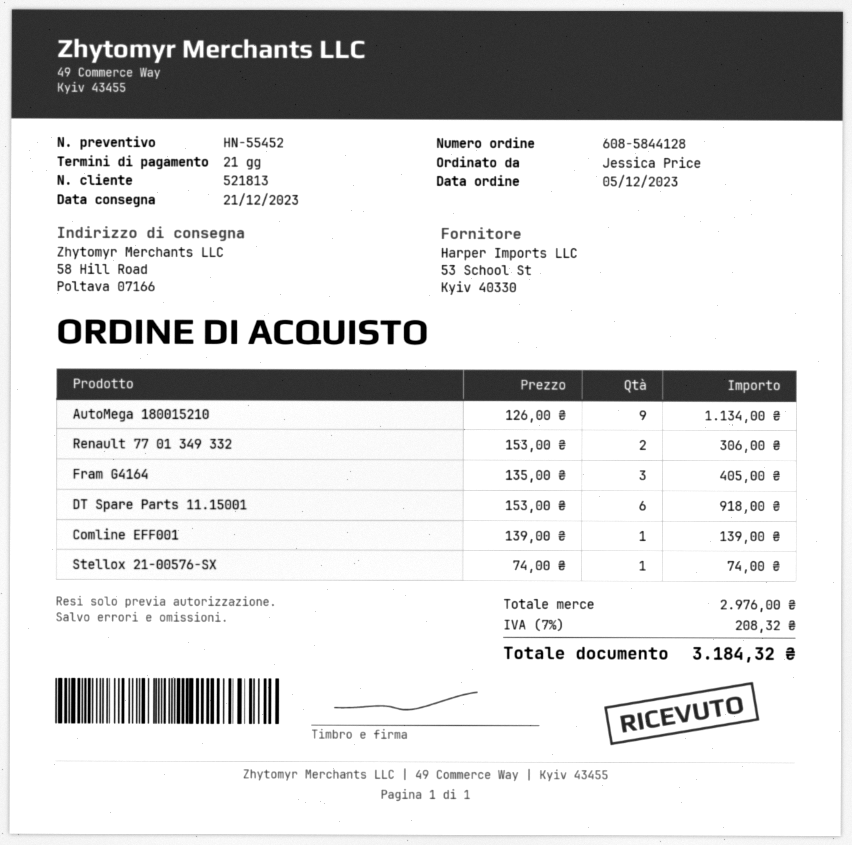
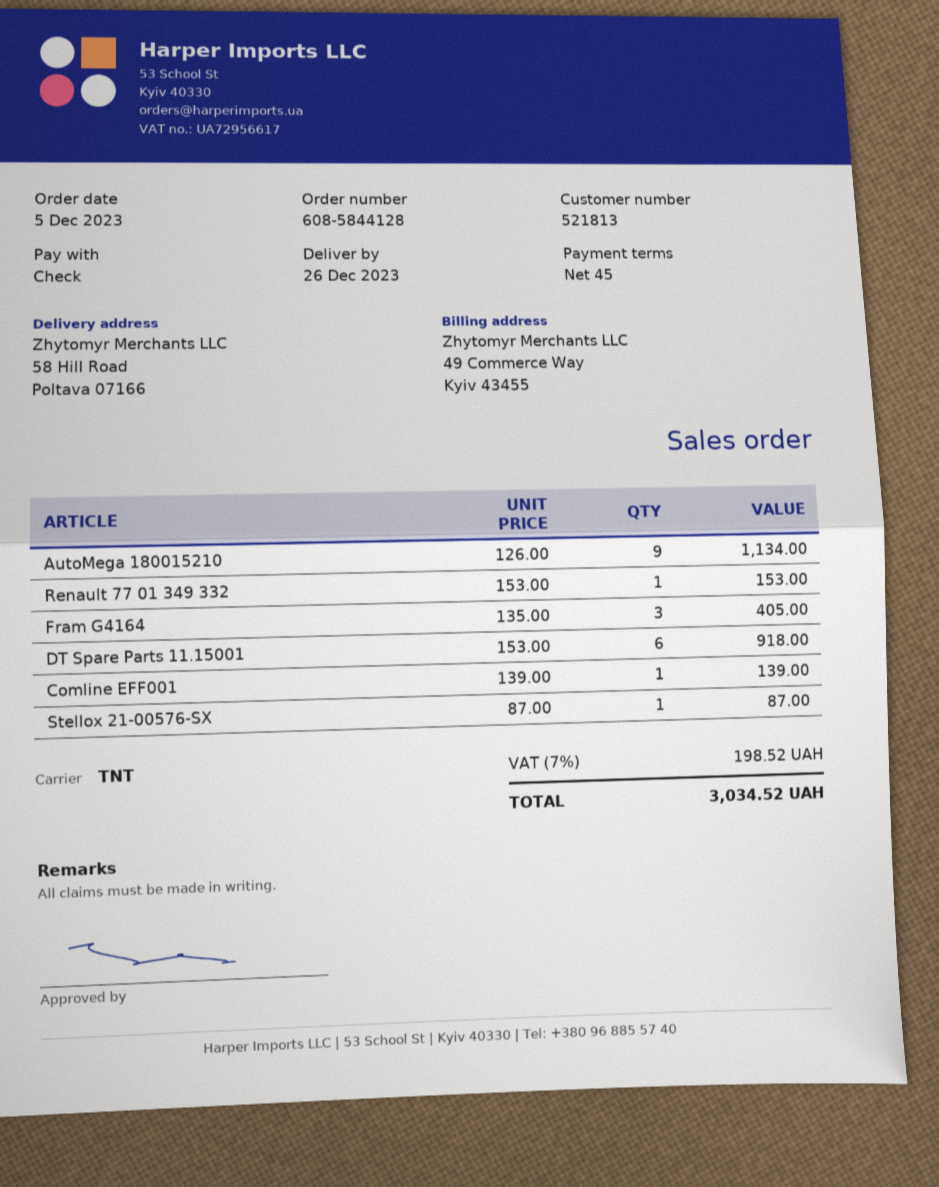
delivery date: 2023-12-21 -> 2023-12-26
payment terms: 21 days -> 45 days
Renault 77 01 349 332: 2 x 153.00 = 306.00 -> 1 x 153.00 = 153.00
Stellox 21-00576-SX: 1 x 74.00 = 74.00 -> 1 x 87.00 = 87.00
tax: 7% = 208.32 -> 7% = 198.52
total: 3184.32 -> 3034.52

